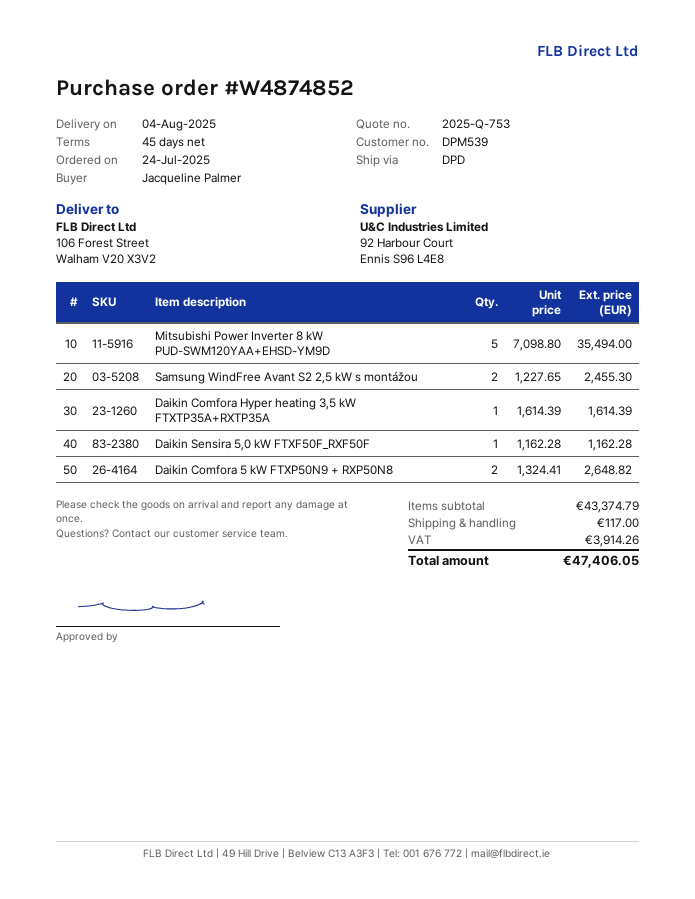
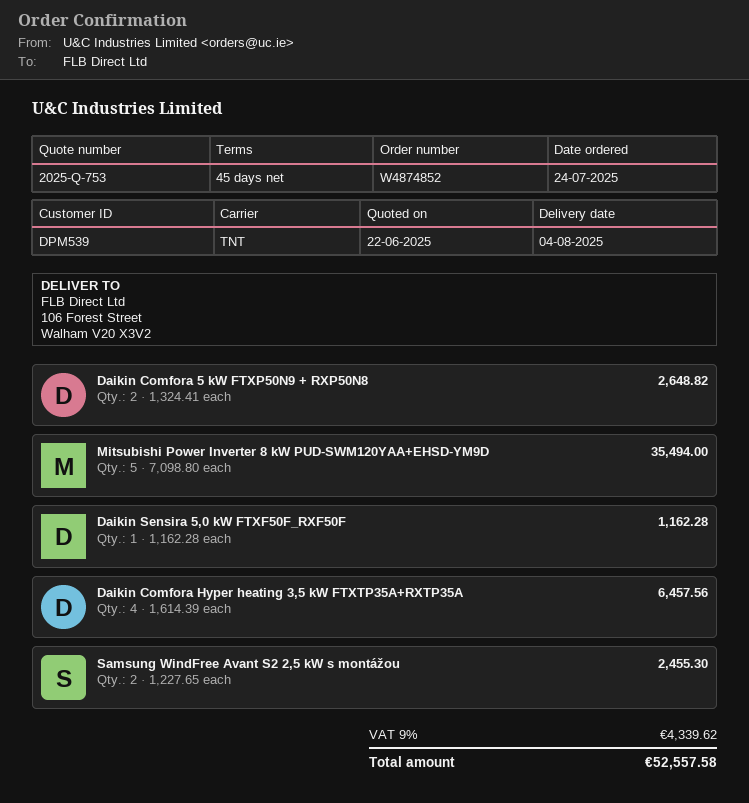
shipping method: DPD -> TNT
Daikin Comfora Hyper heating 3,5 kW FTXTP35A+RXTP35A: 1 x 1614.39 = 1614.39 -> 4 x 1614.39 = 6457.56
shipping: 117.00 -> none
tax: 3914.26 -> 4339.62
total: 47406.05 -> 52557.58

